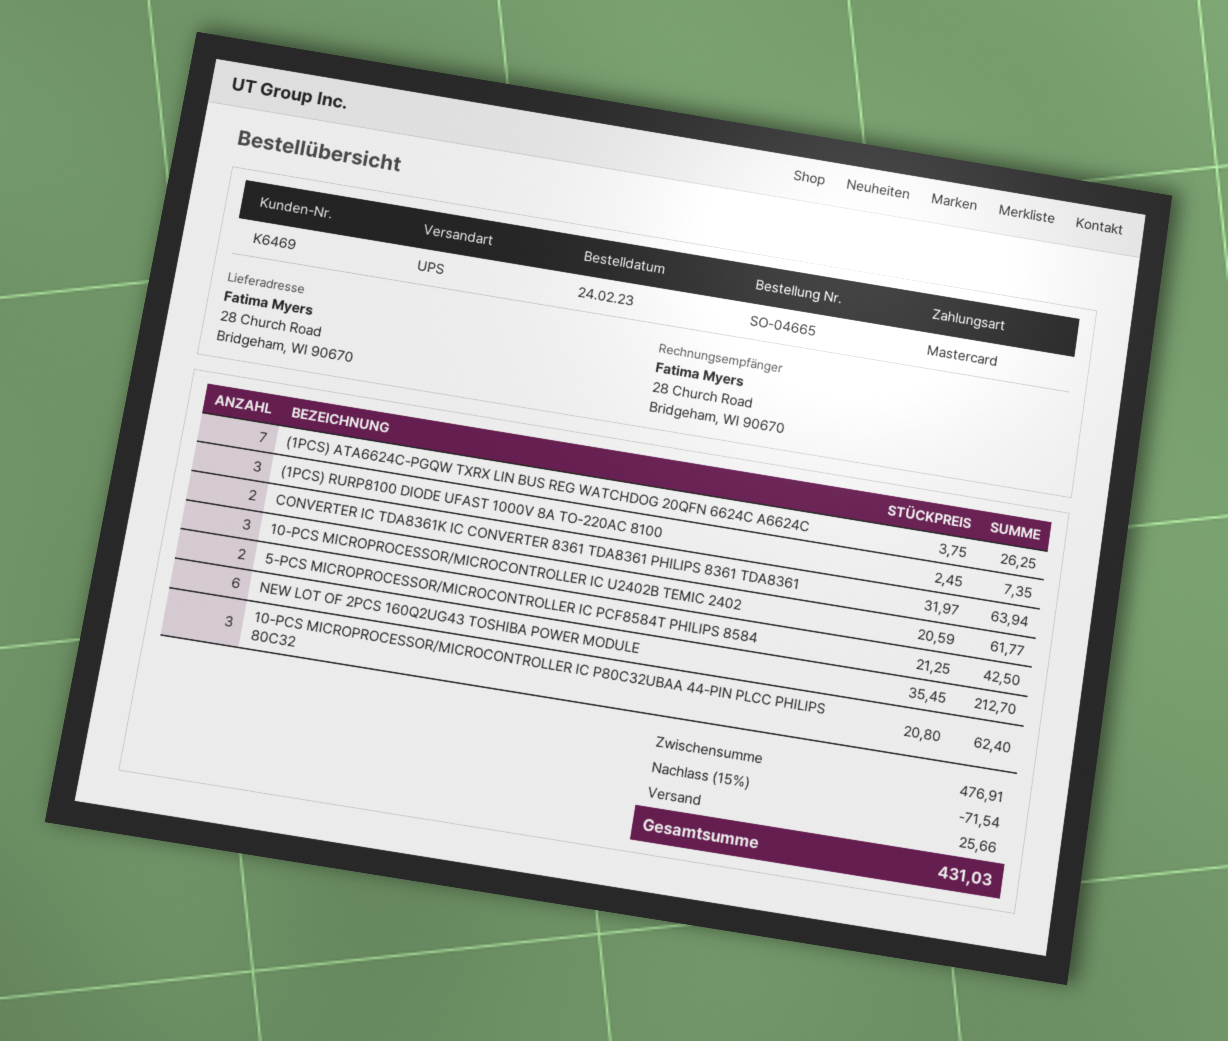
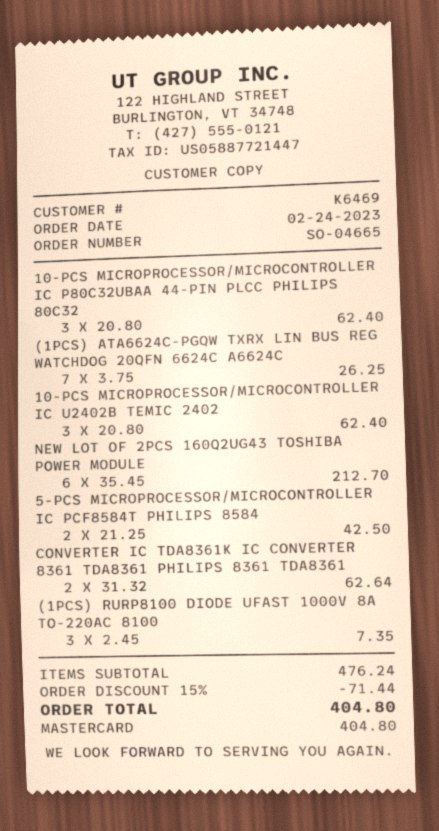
CONVERTER IC TDA8361K IC CONVERTER 8361 TDA8361 PHILIPS 8361 TDA8361: 2 x 31.97 = 63.94 -> 2 x 31.32 = 62.64
10-PCS MICROPROCESSOR/MICROCONTROLLER IC U2402B TEMIC 2402: 3 x 20.59 = 61.77 -> 3 x 20.80 = 62.40
subtotal: 476.91 -> 476.24
discount: 15% = 71.54 -> 15% = 71.44
shipping: 25.66 -> none
total: 431.03 -> 404.80

